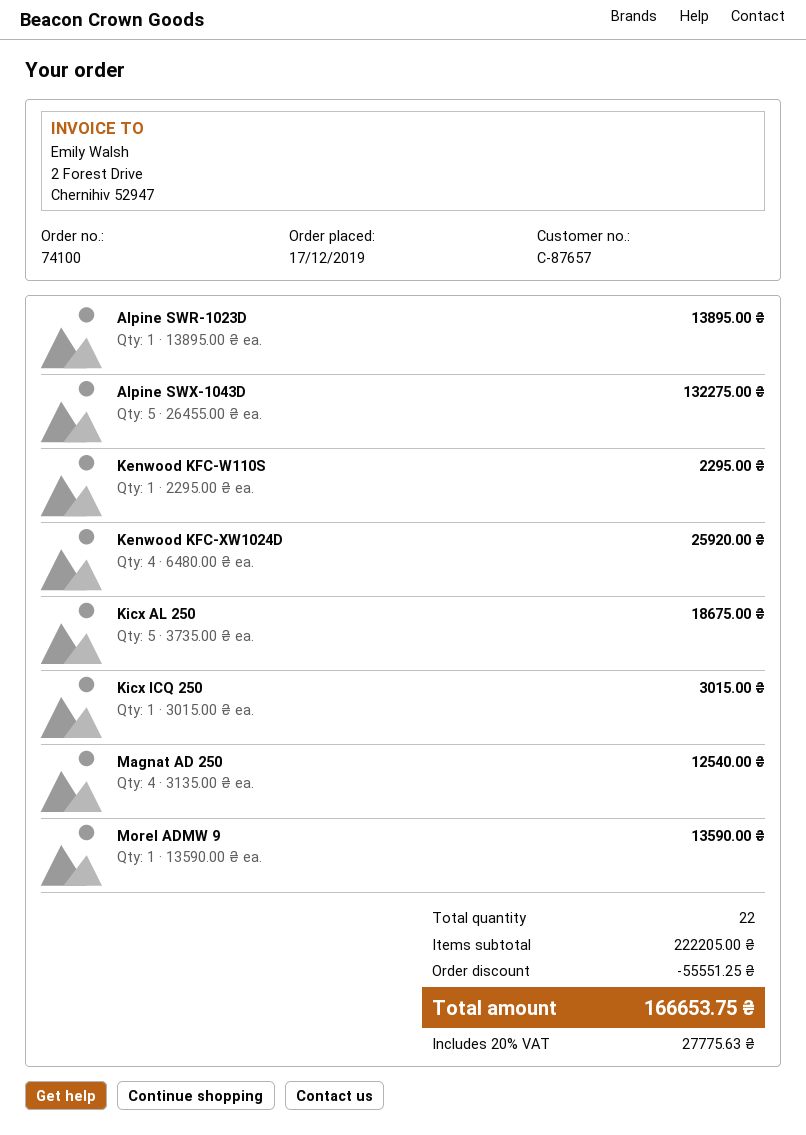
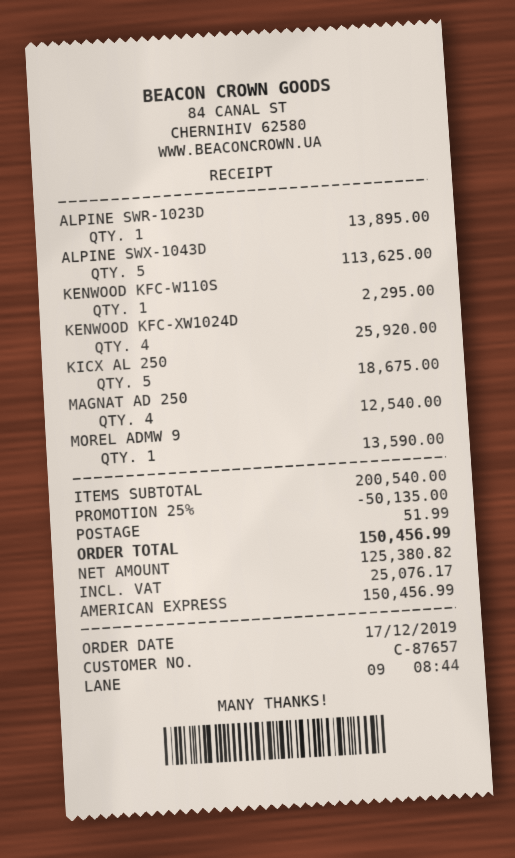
Alpine SWX-1043D: 5 for 132275.00 -> 5 for 113625.00
Kicx ICQ 250: 1 for 3015.00 -> none
subtotal: 222205.00 -> 200540.00
discount: 55551.25 -> 50135.00
shipping: none -> 51.99
tax: 27775.63 -> 25076.17
total: 166653.75 -> 150456.99

